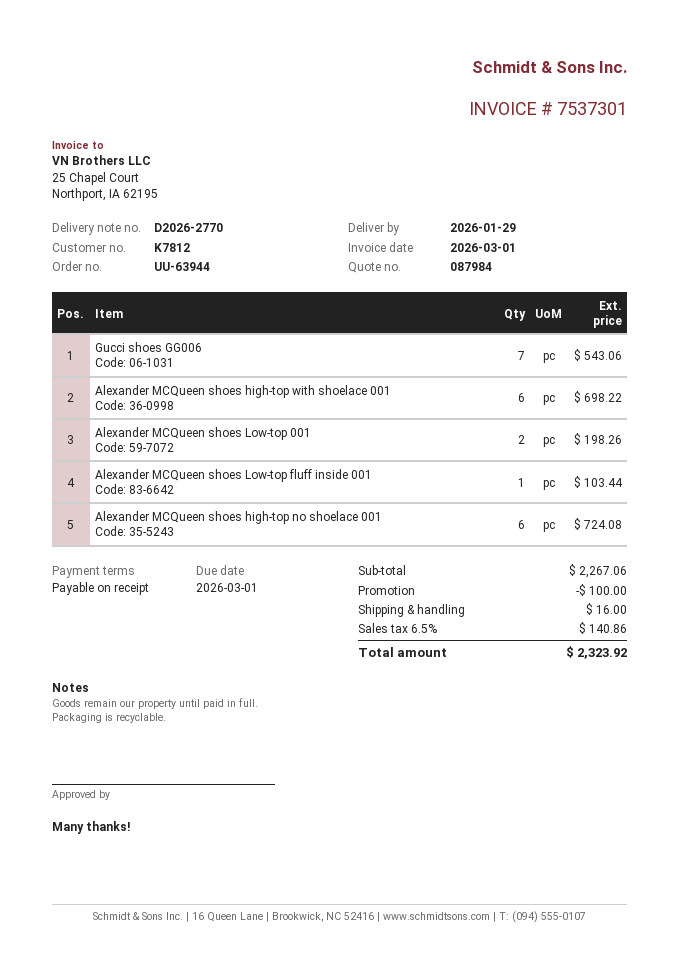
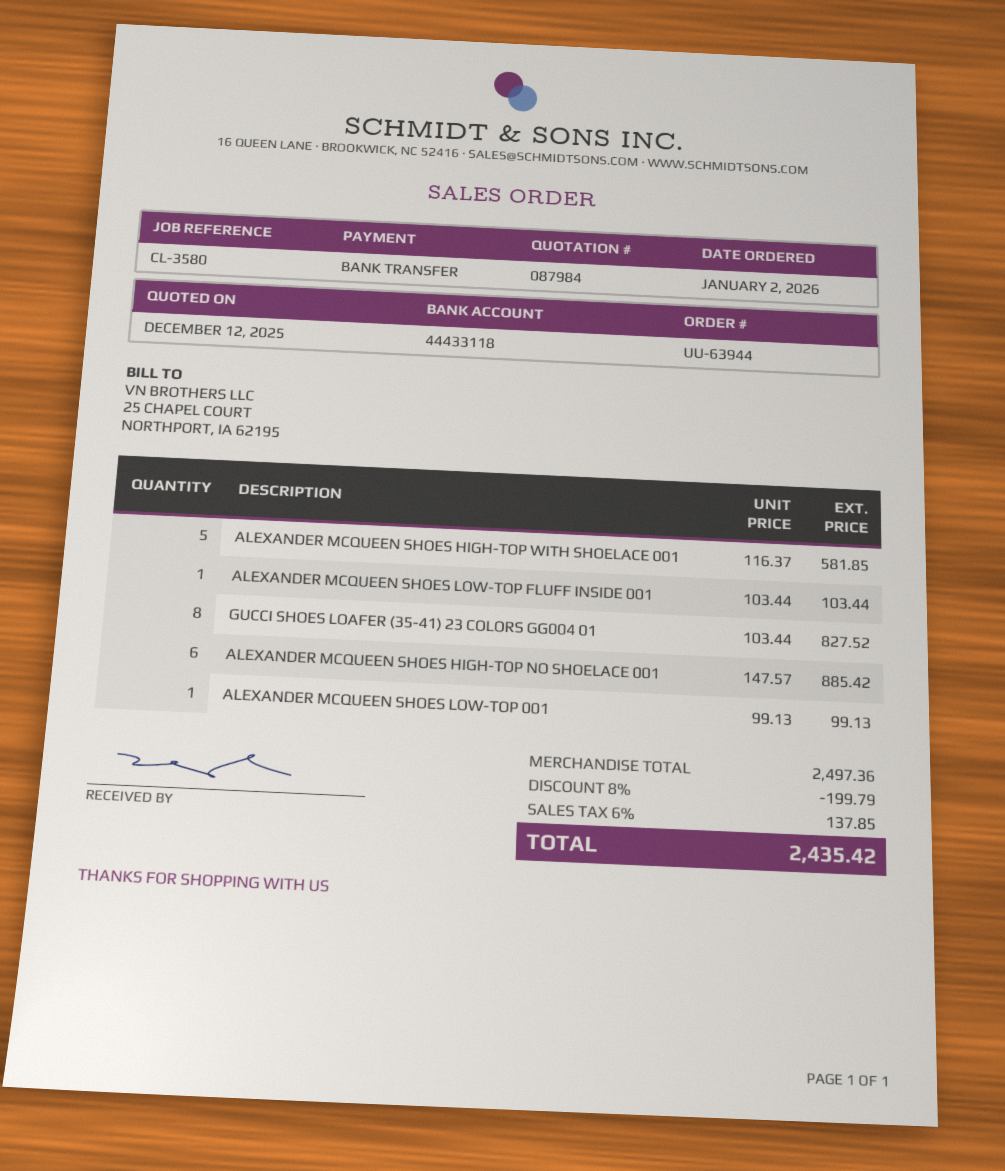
Gucci shoes GG006: 7 for 543.06 -> none
Alexander MCQueen shoes high-top with shoelace 001: 6 for 698.22 -> 5 for 581.85
Alexander MCQueen shoes Low-top 001: 2 for 198.26 -> 1 for 99.13
Alexander MCQueen shoes high-top no shoelace 001: 6 for 724.08 -> 6 for 885.42
GUCCI SHOES LOAFER (35-41) 23 COLORS GG004 01: none -> 8 for 827.52
subtotal: 2267.06 -> 2497.36
discount: 100.00 -> 199.79
shipping: 16.00 -> none
tax: 6.5% = 140.86 -> 6% = 137.85
total: 2323.92 -> 2435.42

